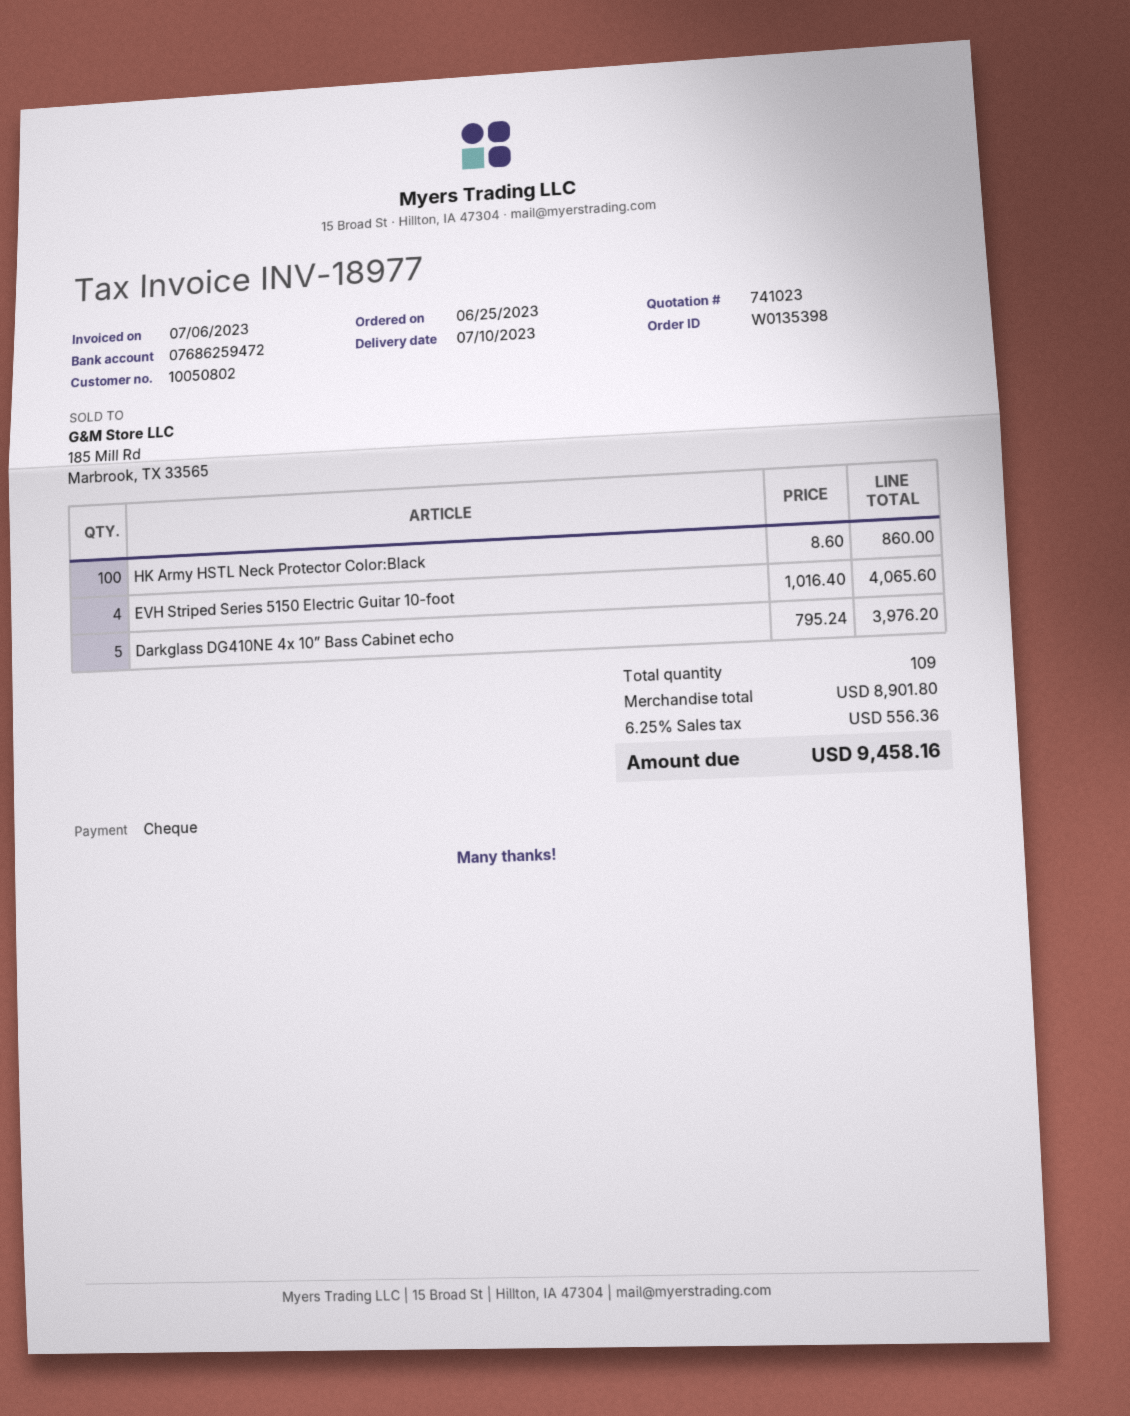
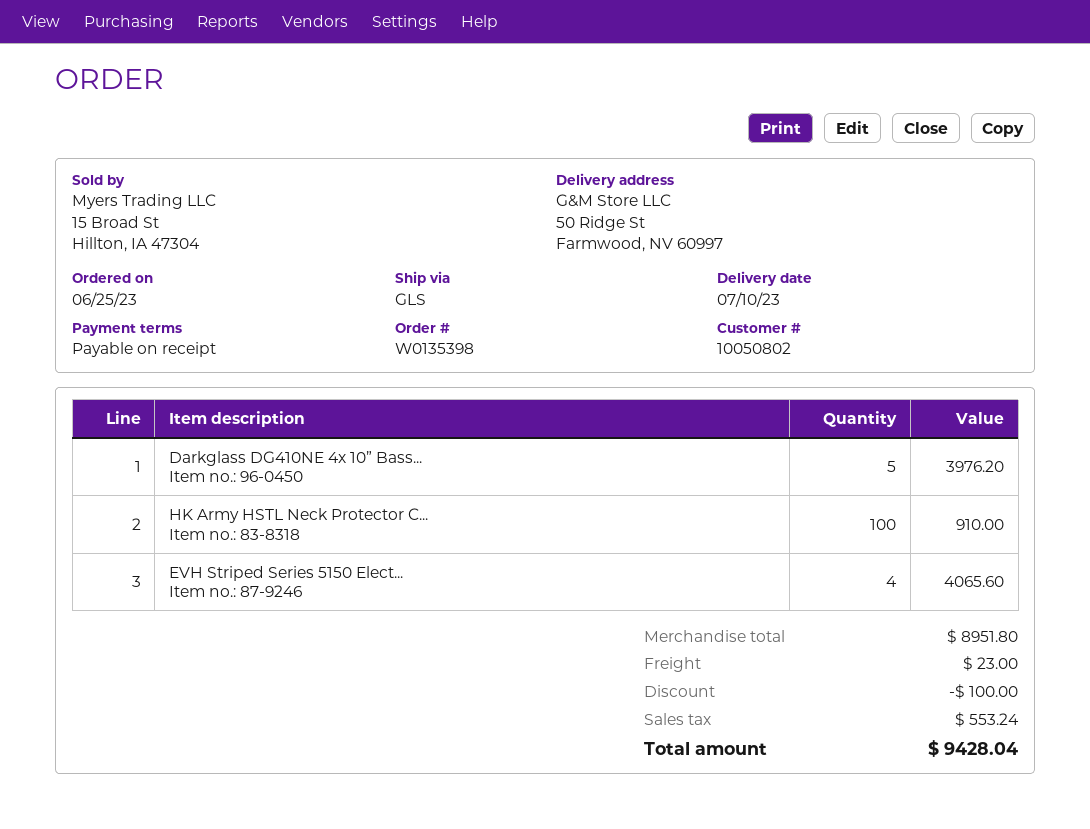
HK Army HSTL Neck Protector Color:Black: 100 for 860.00 -> 100 for 910.00
subtotal: 8901.80 -> 8951.80
discount: none -> 100.00
shipping: none -> 23.00
tax: 556.36 -> 553.24
total: 9458.16 -> 9428.04

